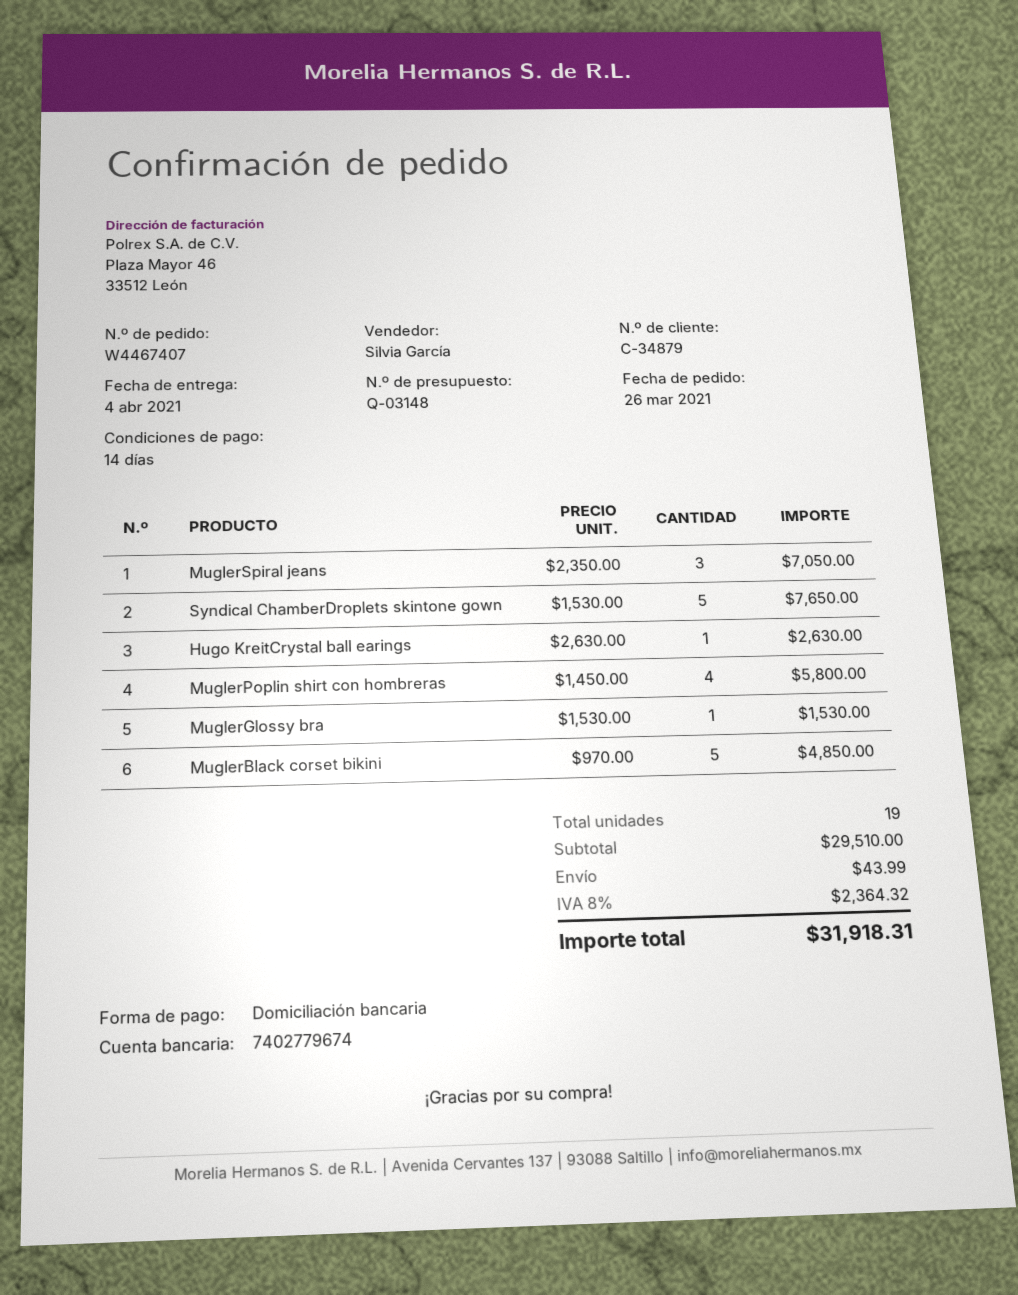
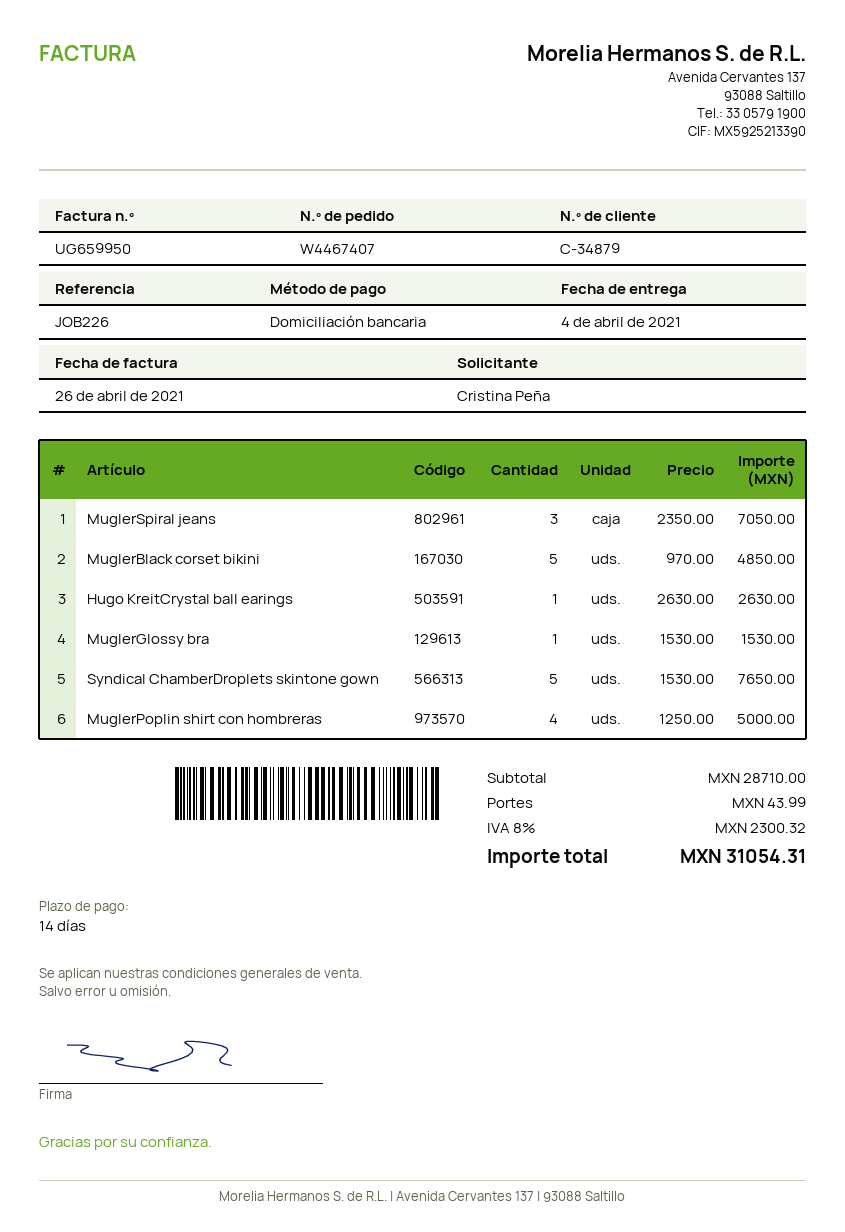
MuglerPoplin shirt con hombreras: 4 x 1450.00 = 5800.00 -> 4 x 1250.00 = 5000.00
subtotal: 29510.00 -> 28710.00
tax: 8% = 2364.32 -> 8% = 2300.32
total: 31918.31 -> 31054.31

